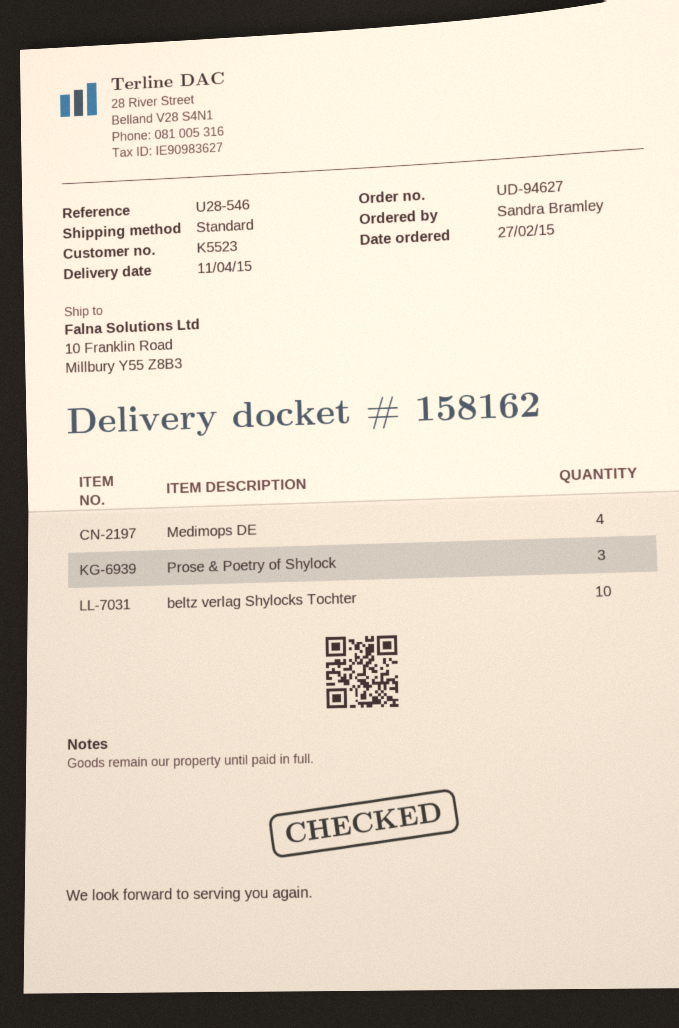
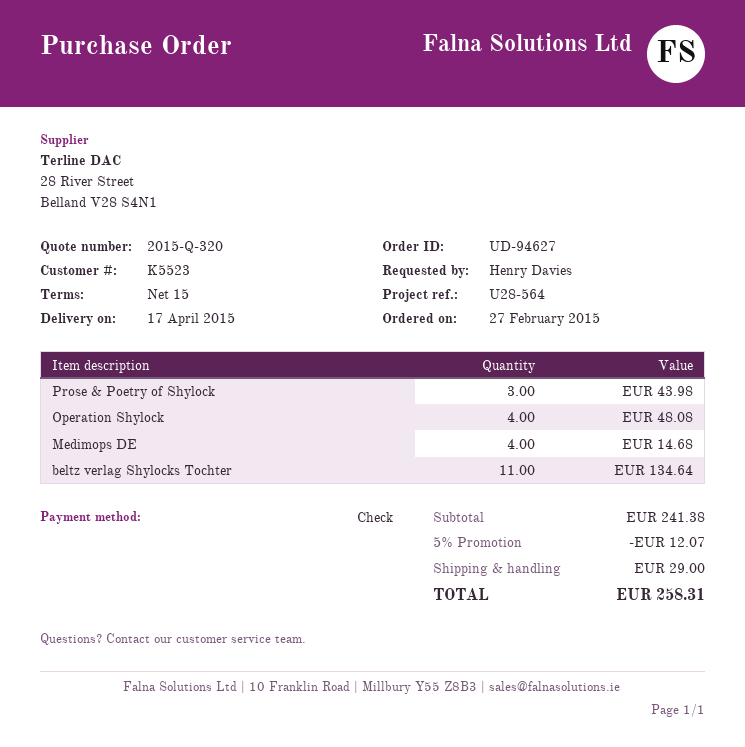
delivery date: 2015-04-11 -> 2015-04-17
reference: U28-546 -> U28-564
ordered by: Sandra Bramley -> Henry Davies
beltz verlag Shylocks Tochter: 10 -> 11
Operation Shylock: none -> 4

